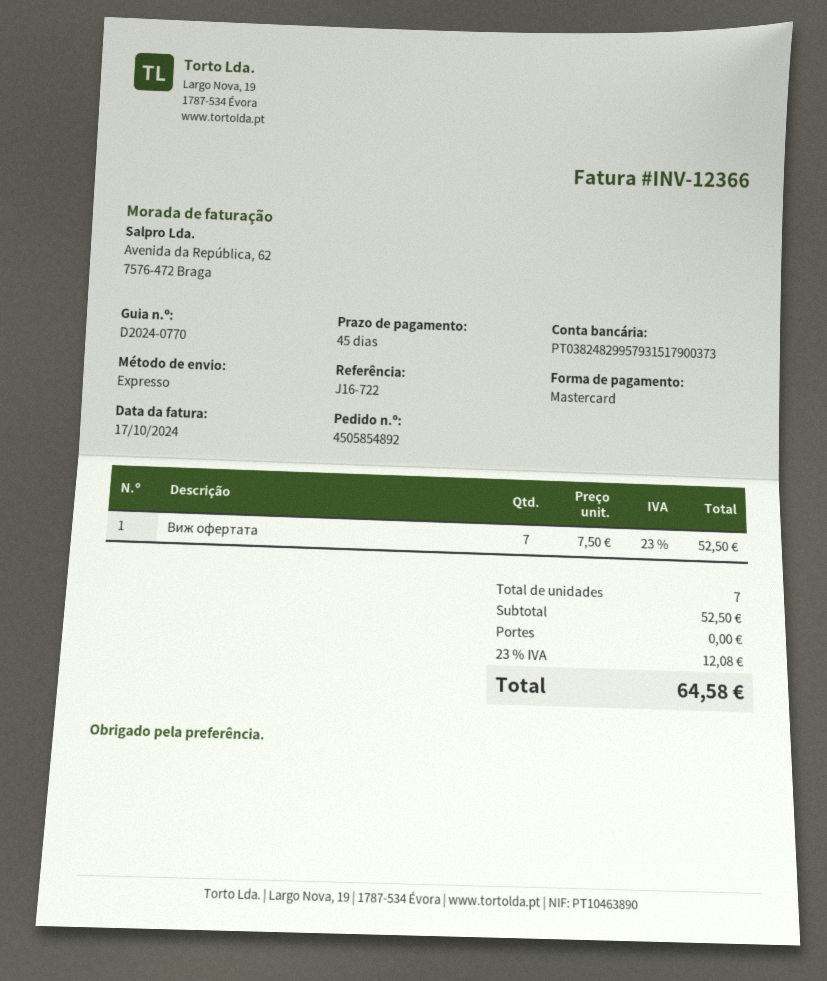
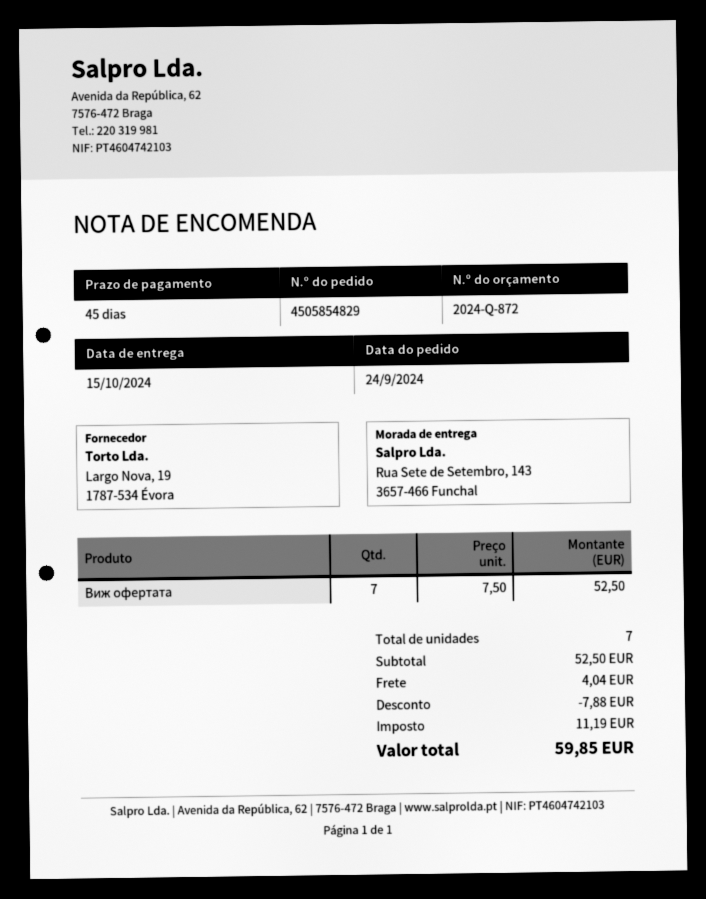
order number: 4505854892 -> 4505854829
discount: none -> 7.88
shipping: 0.00 -> 4.04
tax: 12.08 -> 11.19
total: 64.58 -> 59.85

